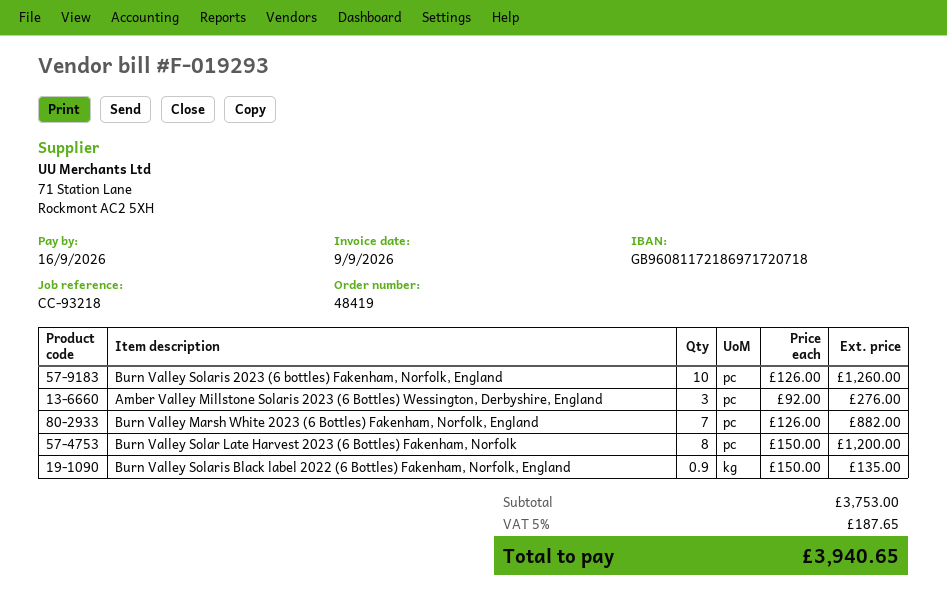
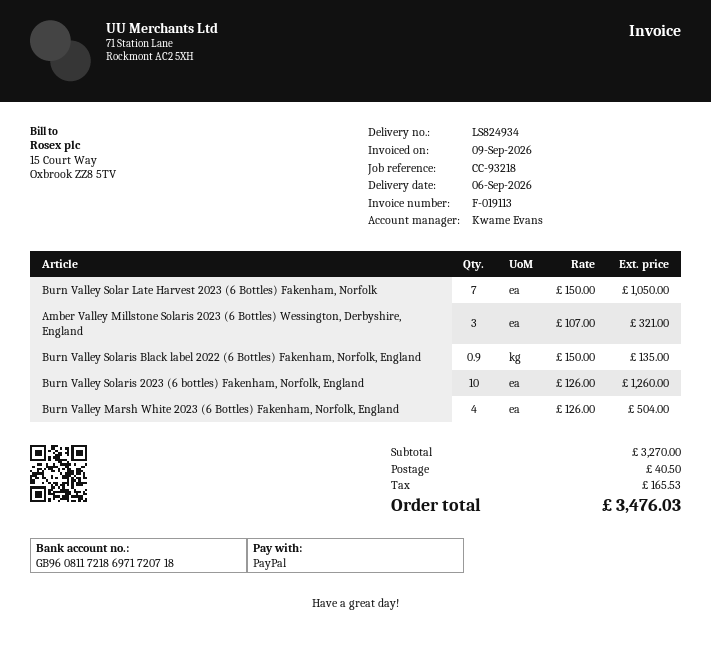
invoice number: F-019293 -> F-019113
Amber Valley Millstone Solaris 2023 (6 Bottles) Wessington, Derbyshire, England: 3 x 92.00 = 276.00 -> 3 x 107.00 = 321.00
Burn Valley Marsh White 2023 (6 Bottles) Fakenham, Norfolk, England: 7 x 126.00 = 882.00 -> 4 x 126.00 = 504.00
Burn Valley Solar Late Harvest 2023 (6 Bottles) Fakenham, Norfolk: 8 x 150.00 = 1200.00 -> 7 x 150.00 = 1050.00
subtotal: 3753.00 -> 3270.00
shipping: none -> 40.50
tax: 187.65 -> 165.53
total: 3940.65 -> 3476.03

